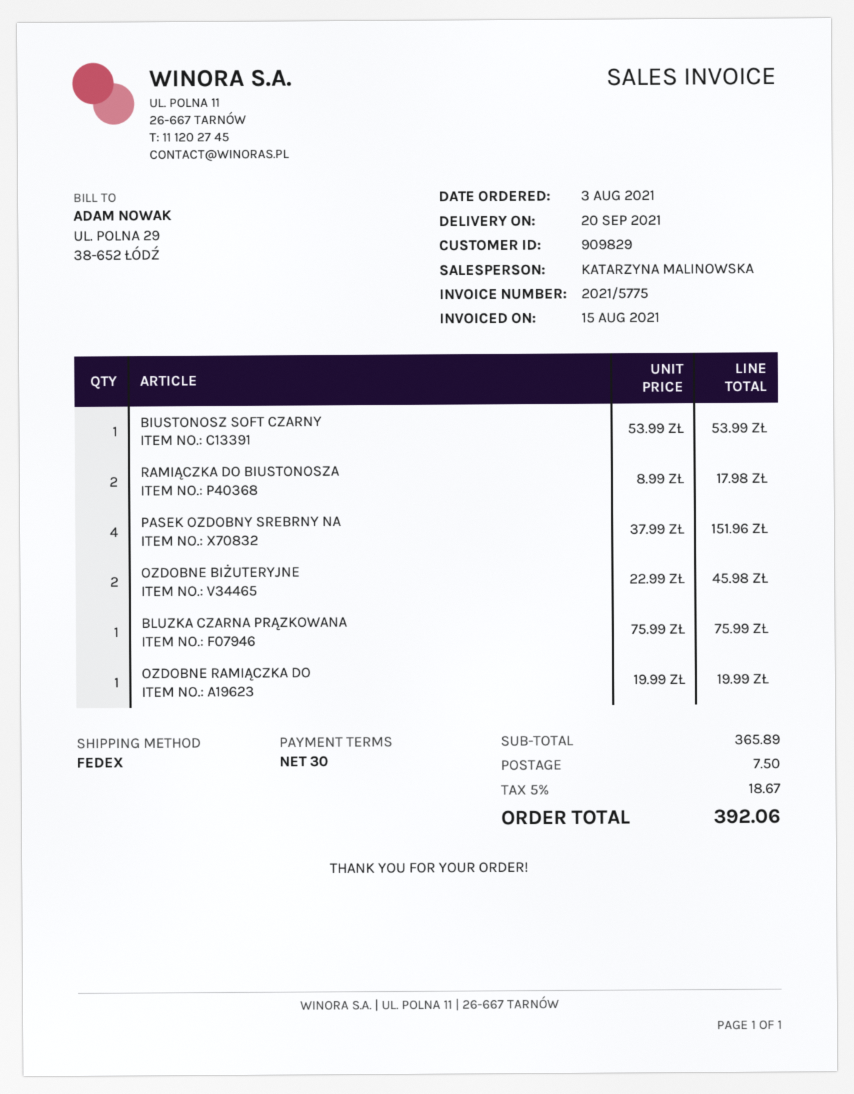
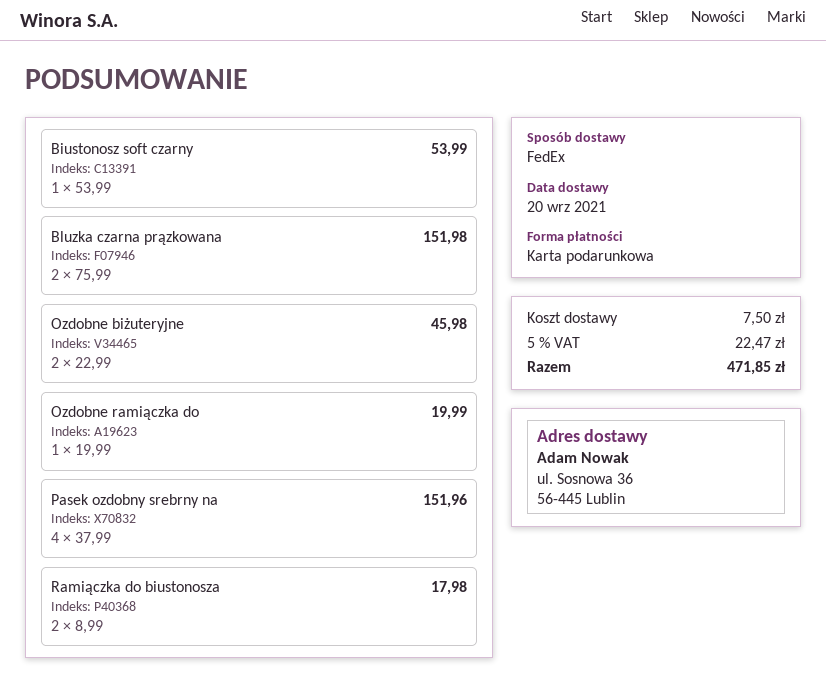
BLUZKA CZARNA PRĄZKOWANA: 1 x 75.99 = 75.99 -> 2 x 75.99 = 151.98
tax: 5% = 18.67 -> 5% = 22.47
total: 392.06 -> 471.85

